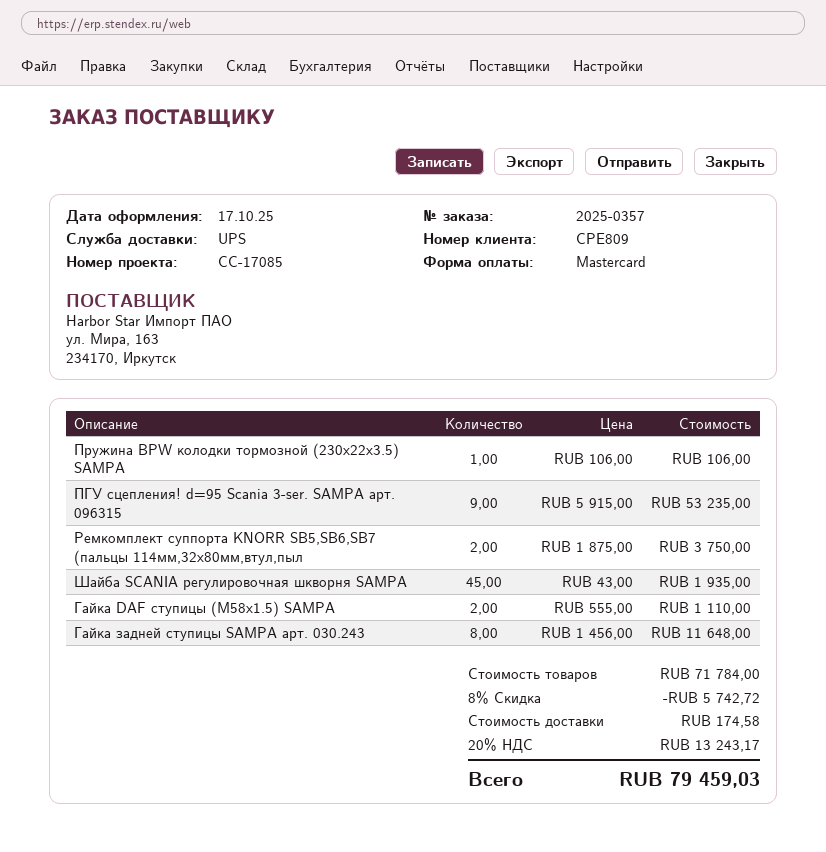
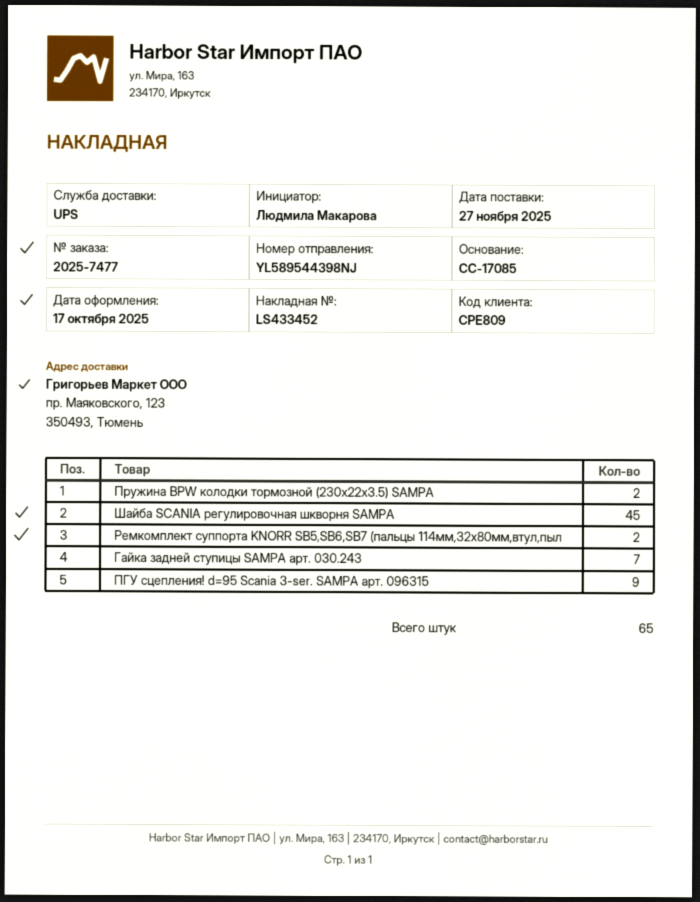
order number: 2025-0357 -> 2025-7477
Пружина BPW колодки тормозной (230x22x3.5) SAMPA: 1 -> 2
Гайка DAF ступицы (M58x1.5) SAMPA: 2 -> none
Гайка задней ступицы SAMPA арт. 030.243: 8 -> 7

